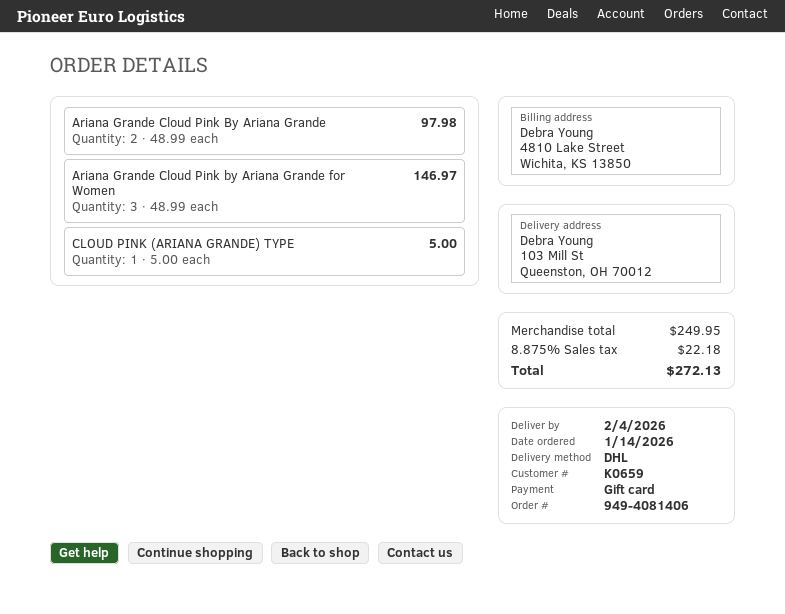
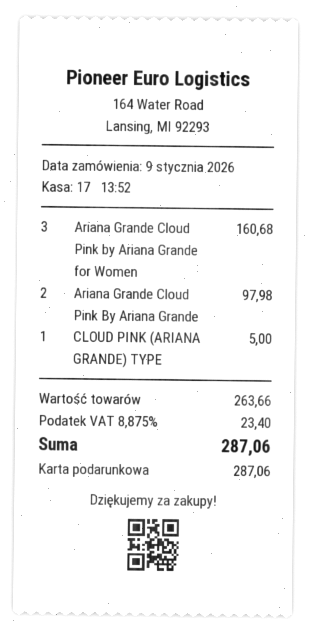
order date: 2026-01-14 -> 2026-01-09
Ariana Grande Cloud Pink by Ariana Grande for Women: 3 for 146.97 -> 3 for 160.68
subtotal: 249.95 -> 263.66
tax: 8.875% = 22.18 -> 8.875% = 23.40
total: 272.13 -> 287.06

